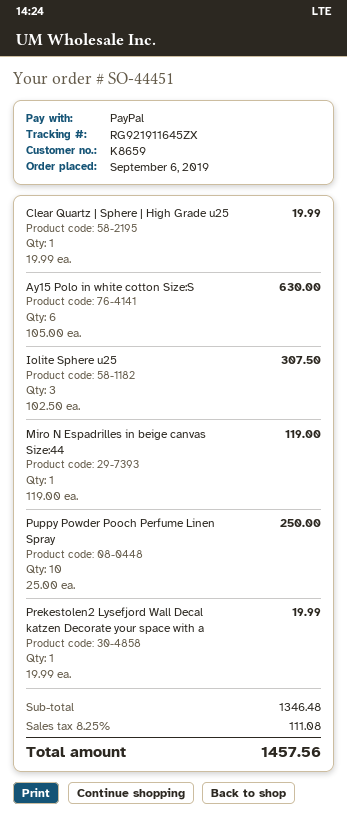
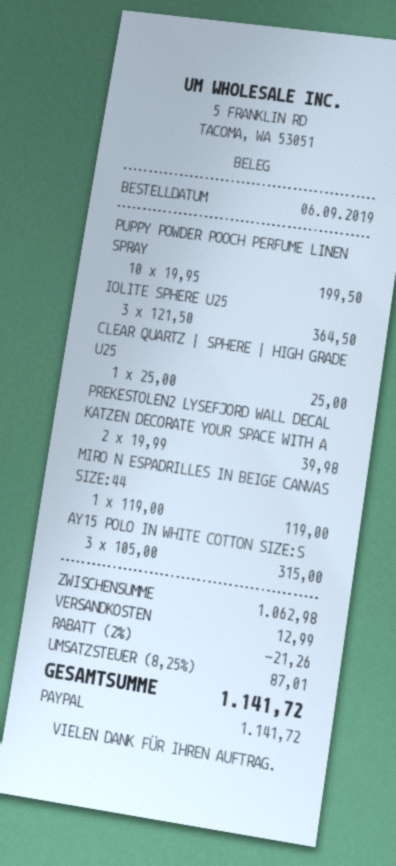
Clear Quartz | Sphere | High Grade u25: 1 x 19.99 = 19.99 -> 1 x 25.00 = 25.00
Ay15 Polo in white cotton Size:S: 6 x 105.00 = 630.00 -> 3 x 105.00 = 315.00
Iolite Sphere u25: 3 x 102.50 = 307.50 -> 3 x 121.50 = 364.50
Puppy Powder Pooch Perfume Linen Spray: 10 x 25.00 = 250.00 -> 10 x 19.95 = 199.50
Prekestolen2 Lysefjord Wall Decal katzen Decorate your space with a: 1 x 19.99 = 19.99 -> 2 x 19.99 = 39.98
subtotal: 1346.48 -> 1062.98
discount: none -> 2% = 21.26
shipping: none -> 12.99
tax: 8.25% = 111.08 -> 8.25% = 87.01
total: 1457.56 -> 1141.72

